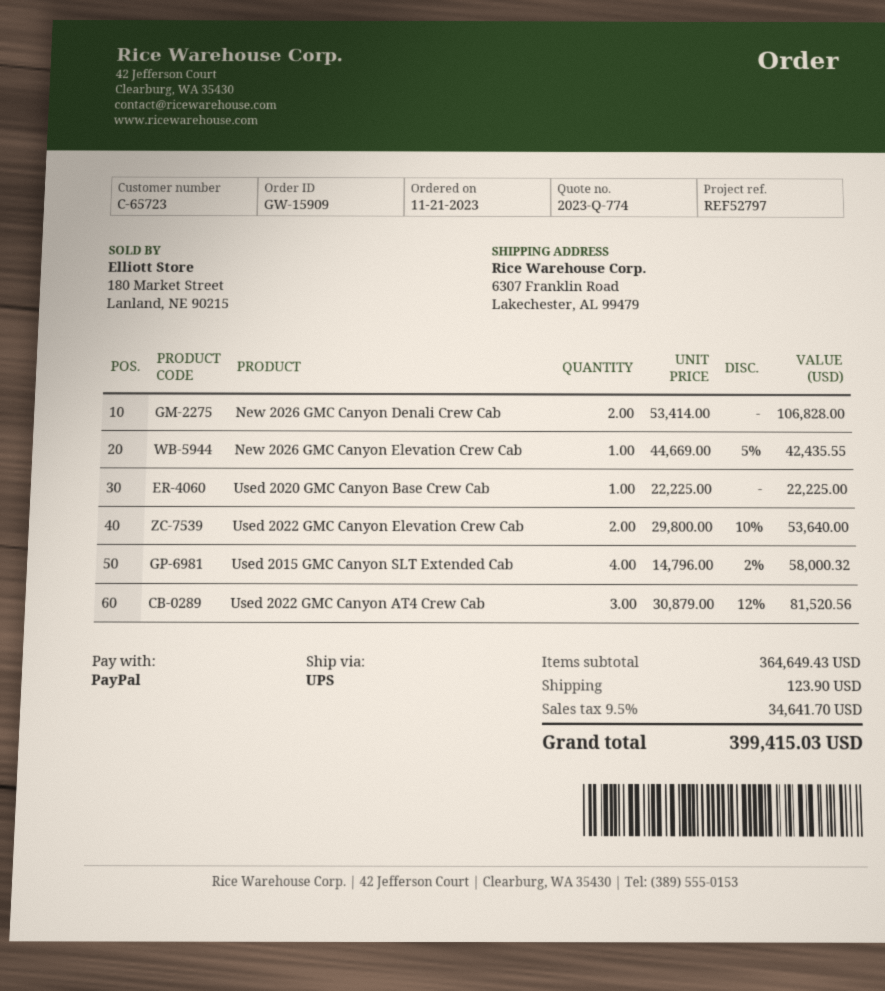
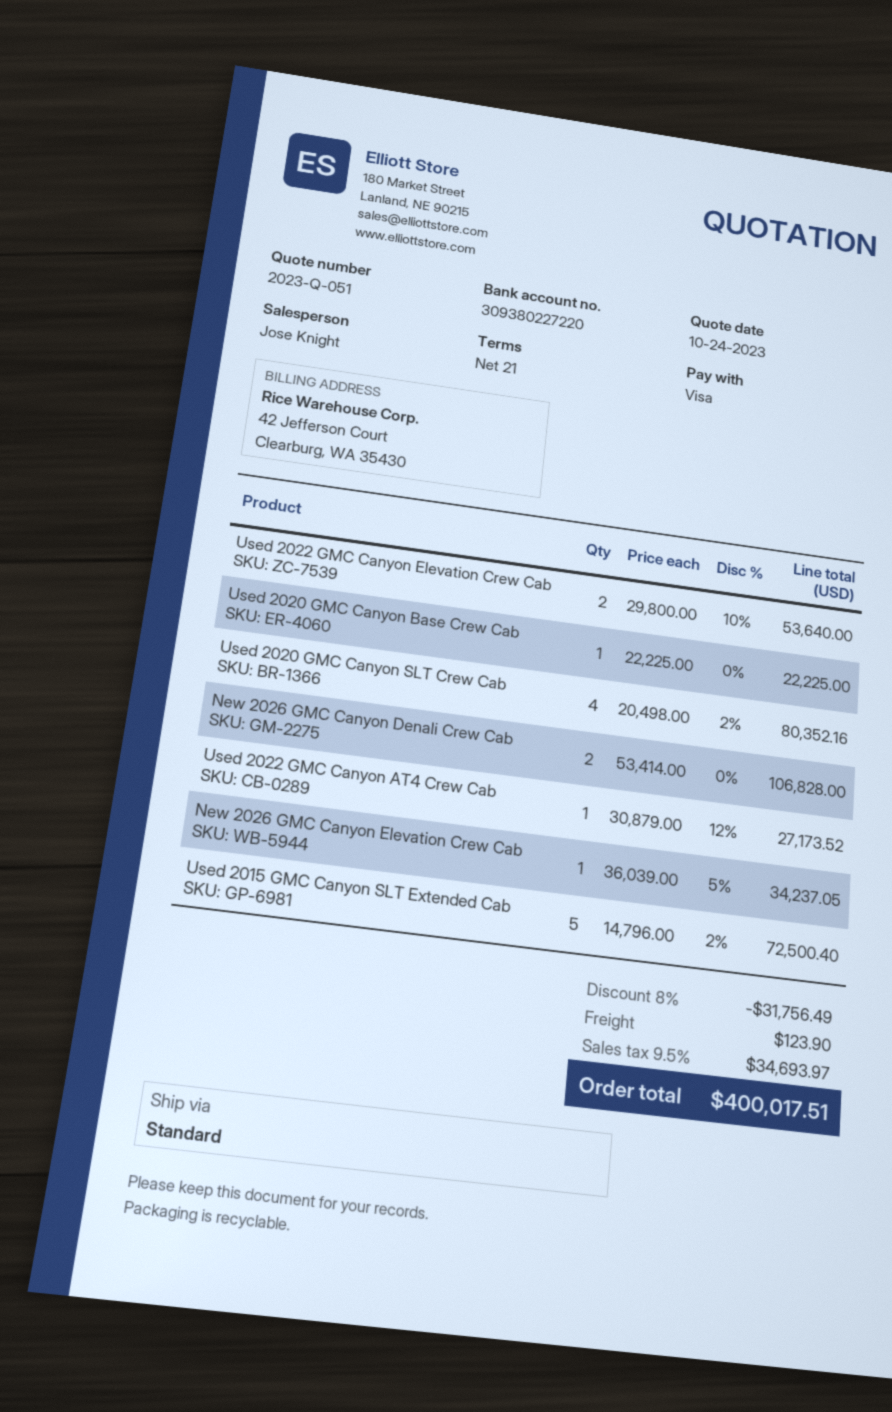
quote number: 2023-Q-774 -> 2023-Q-051
payment method: PayPal -> Visa
shipping method: UPS -> standard
New 2026 GMC Canyon Elevation Crew Cab: 1 x 44669.00 - 5% = 42435.55 -> 1 x 36039.00 - 5% = 34237.05
Used 2015 GMC Canyon SLT Extended Cab: 4 x 14796.00 - 2% = 58000.32 -> 5 x 14796.00 - 2% = 72500.40
Used 2022 GMC Canyon AT4 Crew Cab: 3 x 30879.00 - 12% = 81520.56 -> 1 x 30879.00 - 12% = 27173.52
Used 2020 GMC Canyon SLT Crew Cab: none -> 4 x 20498.00 - 2% = 80352.16
discount: none -> 8% = 31756.49
tax: 9.5% = 34641.70 -> 9.5% = 34693.97
total: 399415.03 -> 400017.51

